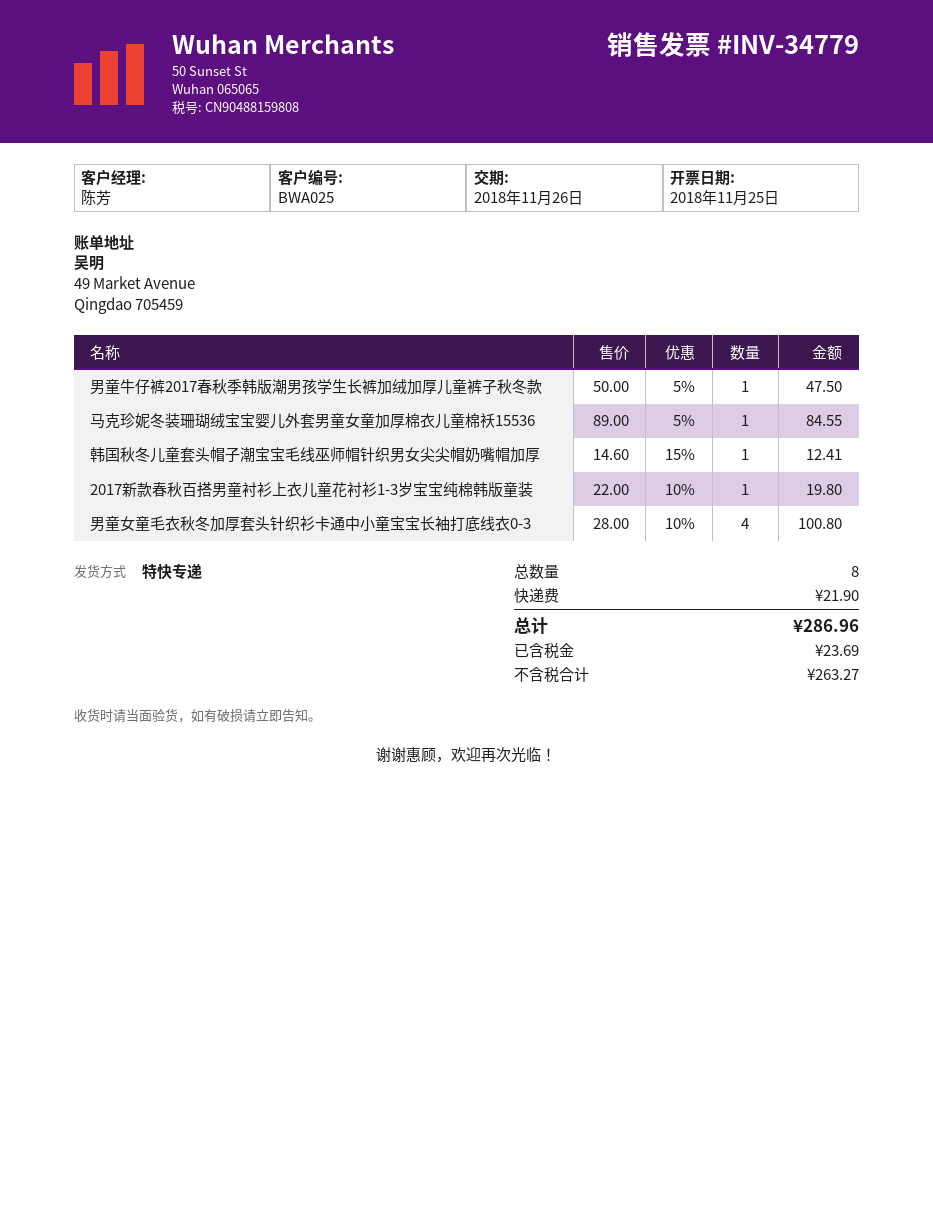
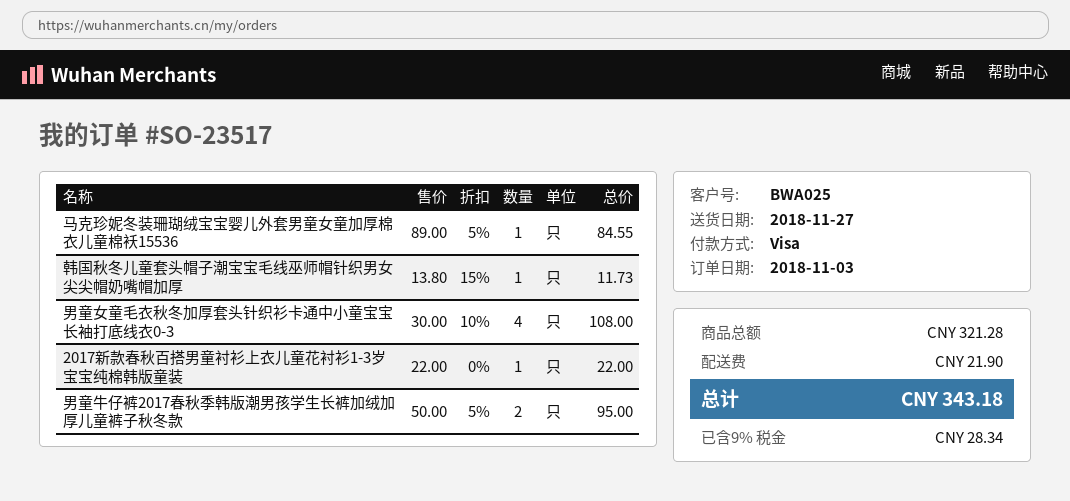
delivery date: 2018-11-26 -> 2018-11-27
男童牛仔裤2017春秋季韩版潮男孩学生长裤加绒加厚儿童裤子秋冬款: 1 x 50.00 - 5% = 47.50 -> 2 x 50.00 - 5% = 95.00
韩国秋冬儿童套头帽子潮宝宝毛线巫师帽针织男女尖尖帽奶嘴帽加厚: 1 x 14.60 - 15% = 12.41 -> 1 x 13.80 - 15% = 11.73
2017新款春秋百搭男童衬衫上衣儿童花衬衫1-3岁宝宝纯棉韩版童装: 1 x 22.00 - 10% = 19.80 -> 1 x 22.00 = 22.00
男童女童毛衣秋冬加厚套头针织衫卡通中小童宝宝长袖打底线衣0-3: 4 x 28.00 - 10% = 100.80 -> 4 x 30.00 - 10% = 108.00
tax: 23.69 -> 28.34
total: 286.96 -> 343.18

